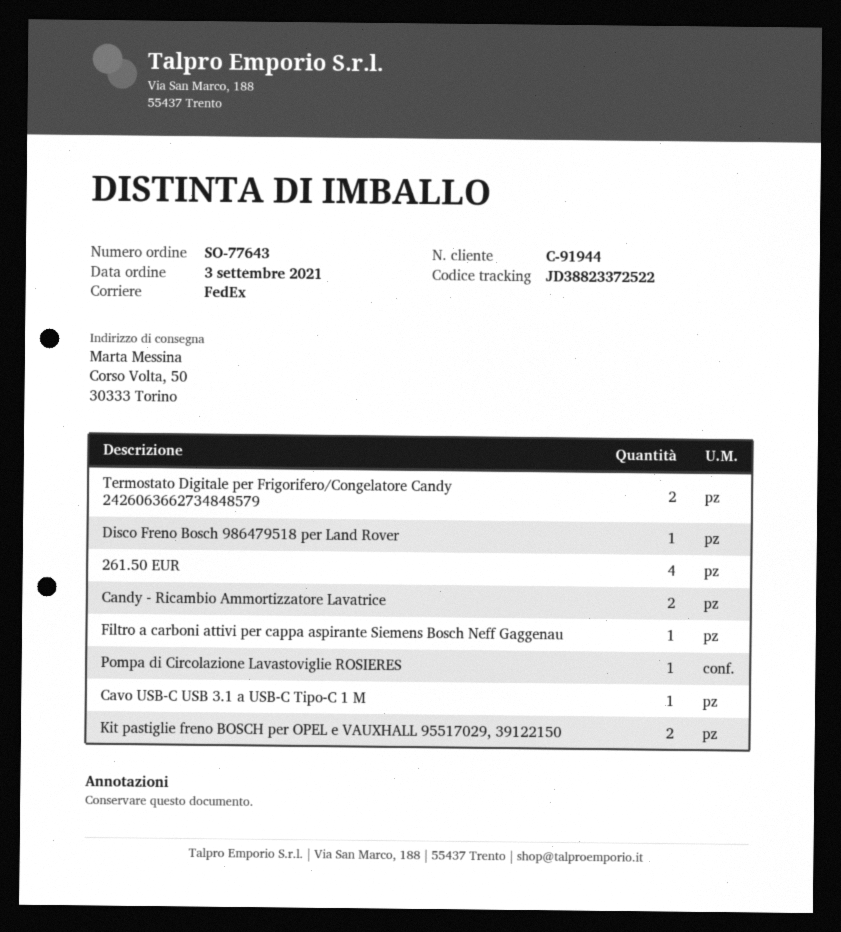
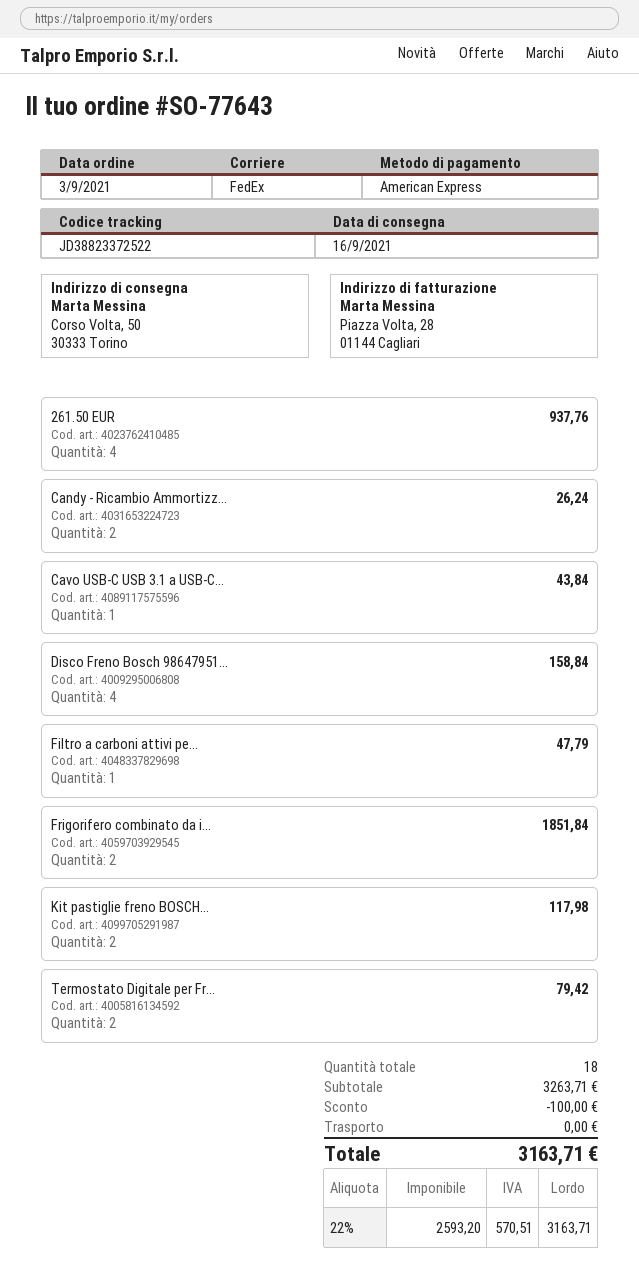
Disco Freno Bosch 986479518 per Land Rover: 1 -> 4
Pompa di Circolazione Lavastoviglie ROSIERES: 1 -> none
Frigorifero combinato da i...: none -> 2

